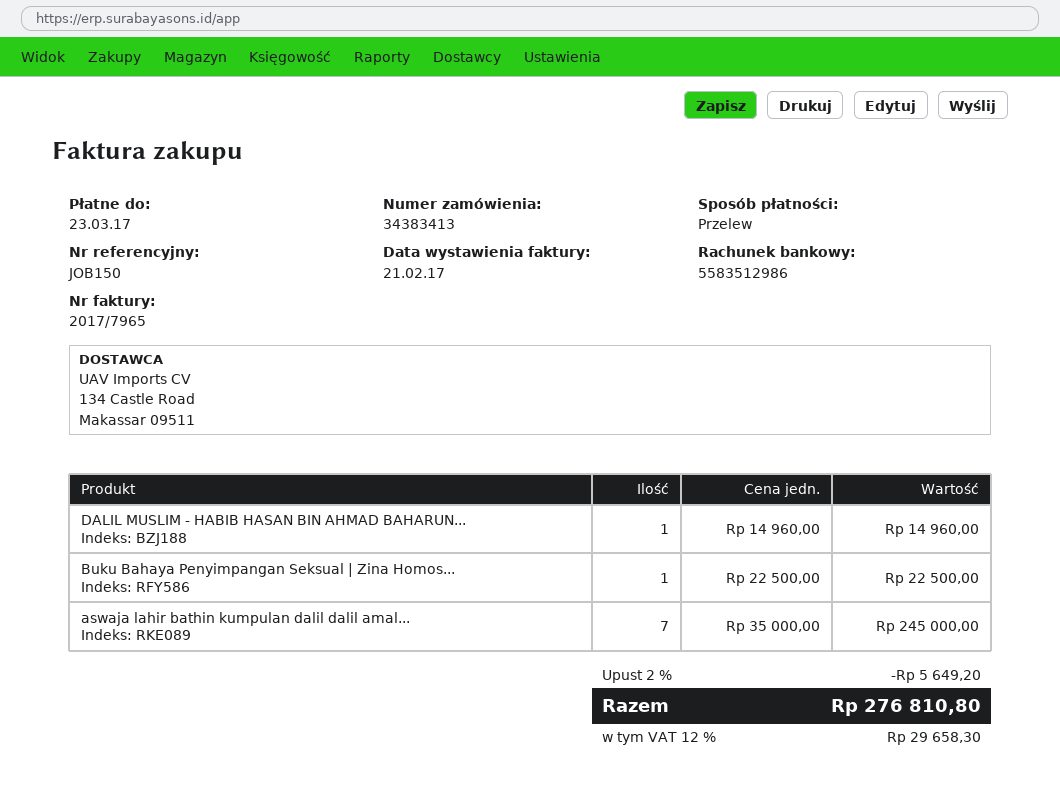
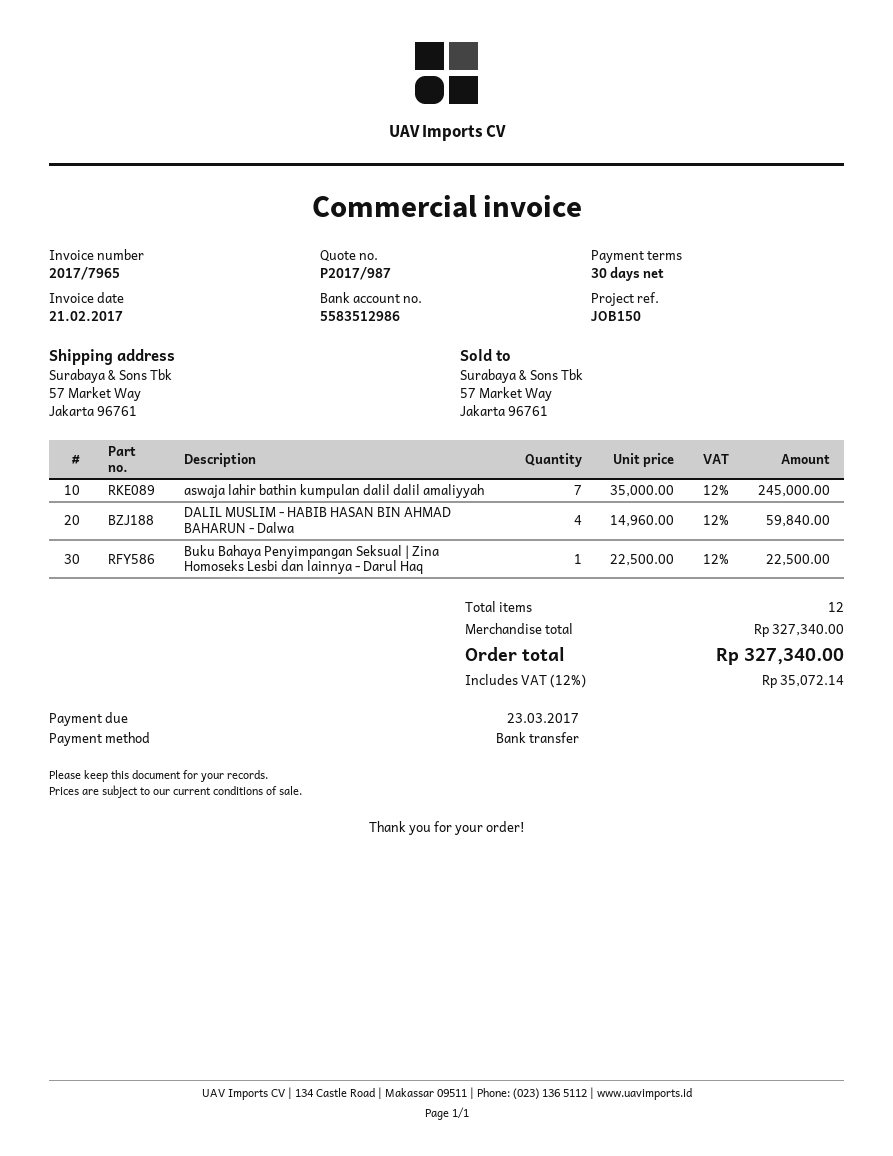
DALIL MUSLIM - HABIB HASAN BIN AHMAD BAHARUN...: 1 x 14960.00 = 14960.00 -> 4 x 14960.00 = 59840.00
discount: 2% = 5649.20 -> none
tax: 12% = 29658.30 -> 12% = 35072.14
total: 276810.80 -> 327340.00

